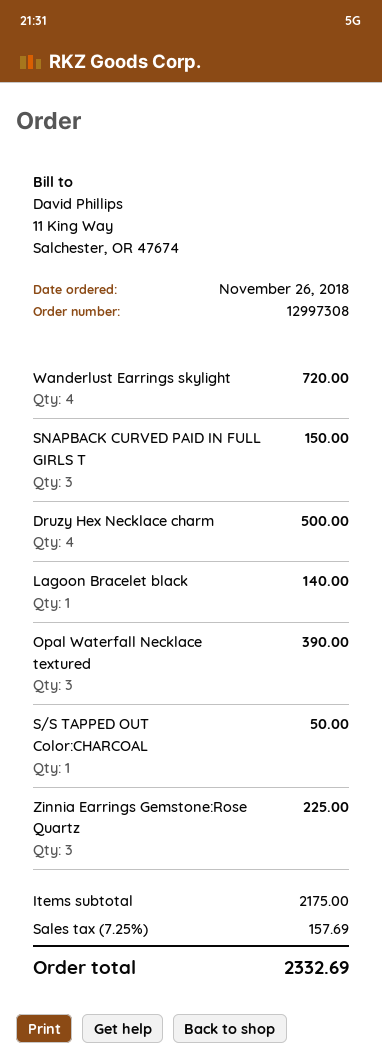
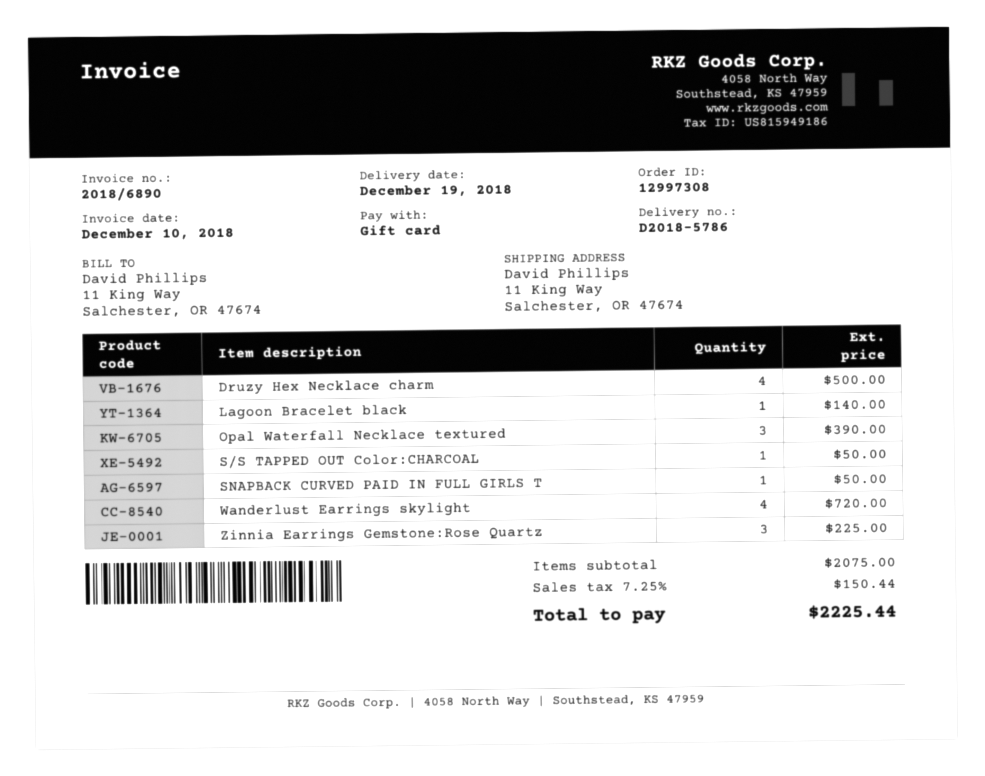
SNAPBACK CURVED PAID IN FULL GIRLS T: 3 for 150.00 -> 1 for 50.00
subtotal: 2175.00 -> 2075.00
tax: 7.25% = 157.69 -> 7.25% = 150.44
total: 2332.69 -> 2225.44

